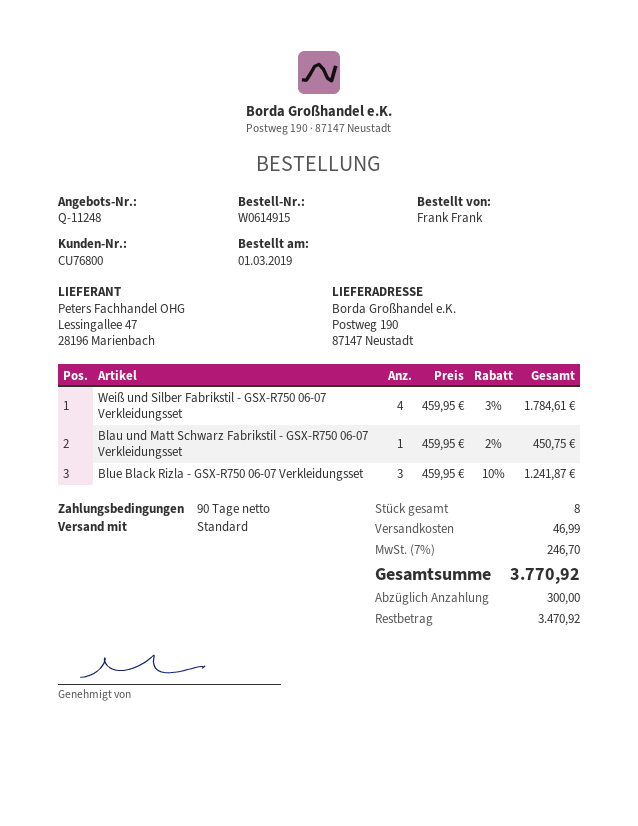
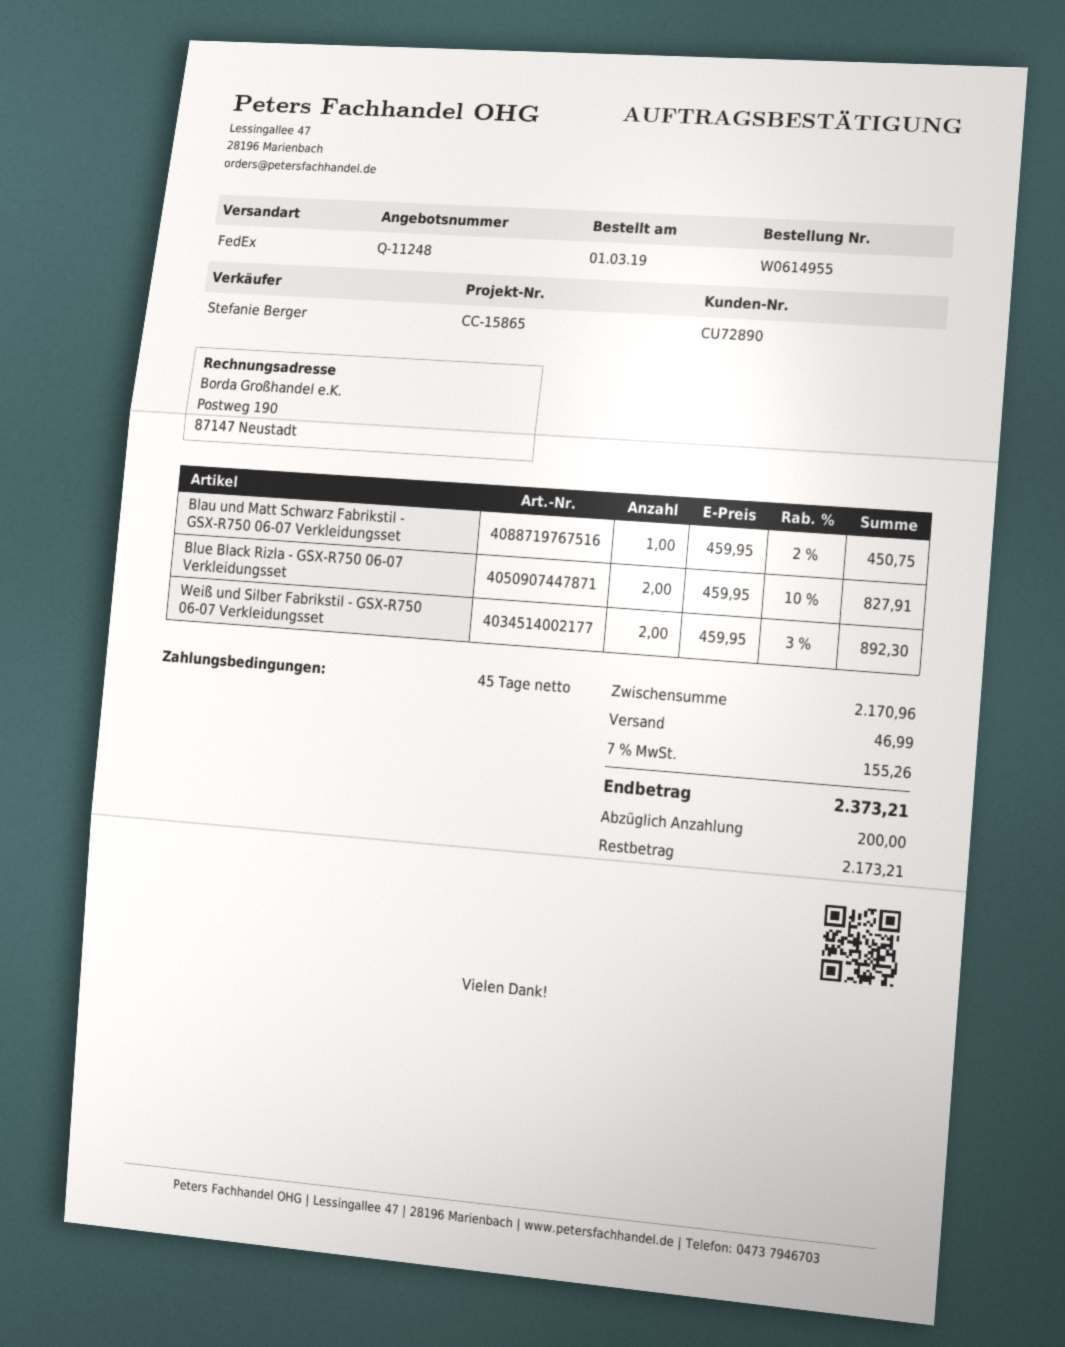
order number: W0614915 -> W0614955
payment terms: 90 days -> 45 days
customer number: CU76800 -> CU72890
shipping method: standard -> FedEx
Weiß und Silber Fabrikstil - GSX-R750 06-07 Verkleidungsset: 4 x 459.95 - 3% = 1784.61 -> 2 x 459.95 - 3% = 892.30
Blue Black Rizla - GSX-R750 06-07 Verkleidungsset: 3 x 459.95 - 10% = 1241.87 -> 2 x 459.95 - 10% = 827.91
tax: 7% = 246.70 -> 7% = 155.26
total: 3770.92 -> 2373.21
deposit: 300.00 -> 200.00
balance: 3470.92 -> 2173.21

